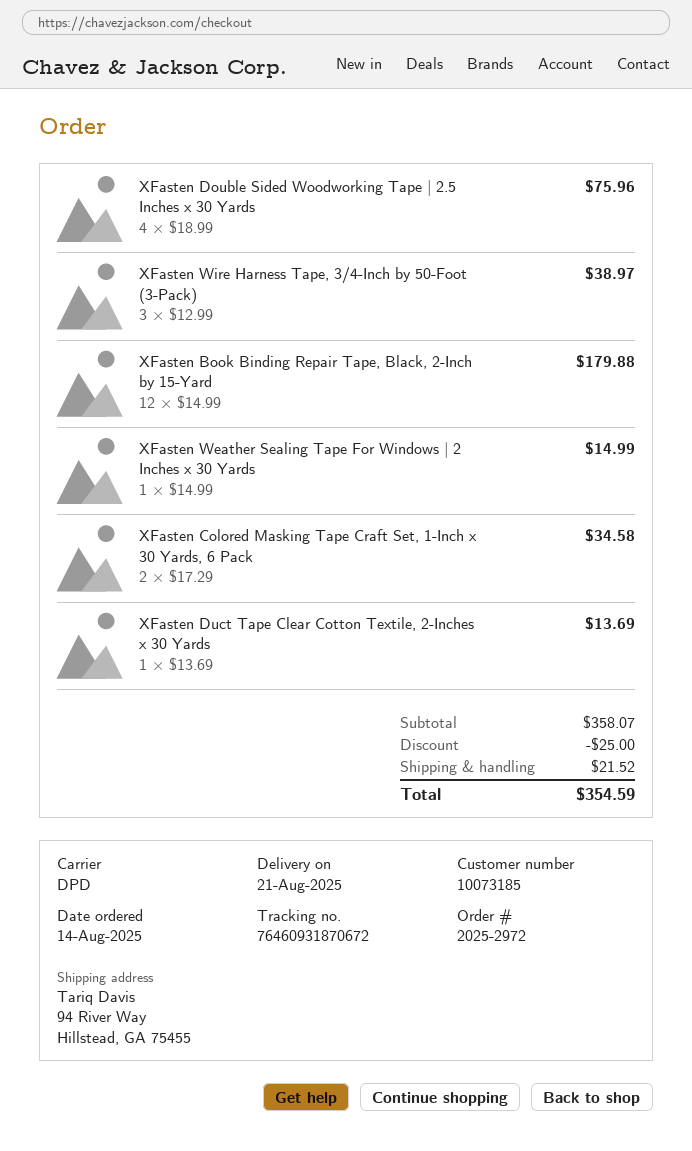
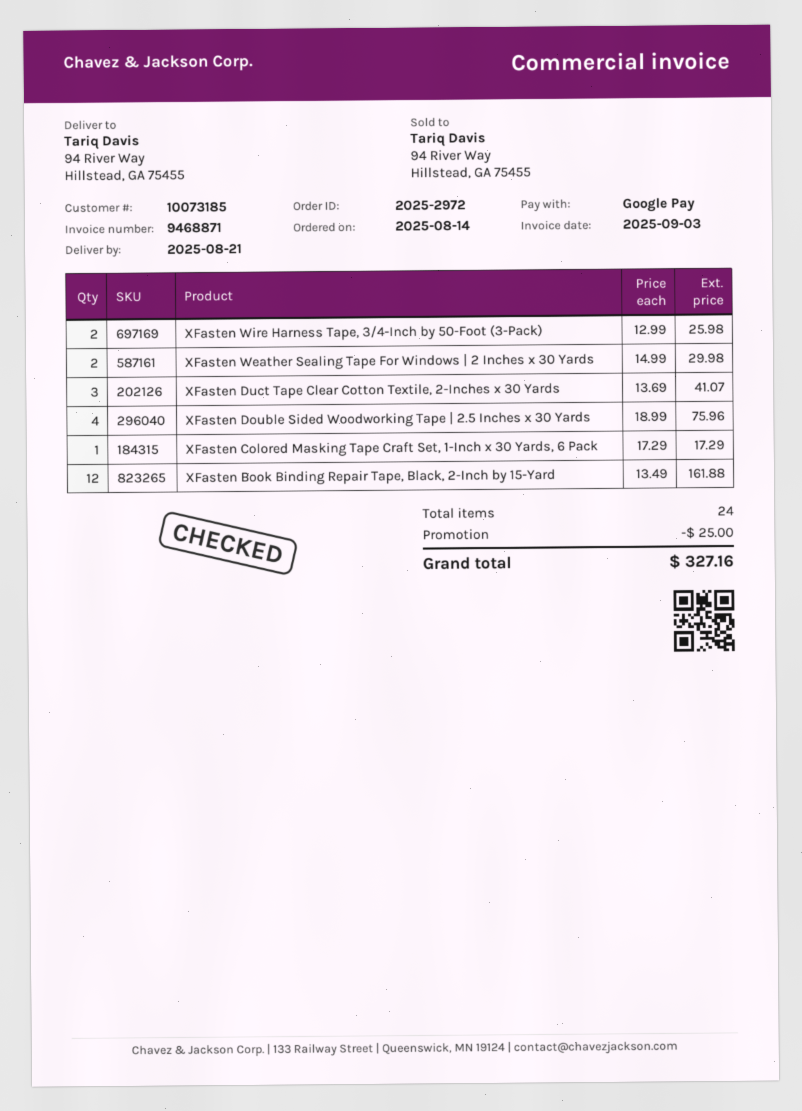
XFasten Wire Harness Tape, 3/4-Inch by 50-Foot (3-Pack): 3 x 12.99 = 38.97 -> 2 x 12.99 = 25.98
XFasten Book Binding Repair Tape, Black, 2-Inch by 15-Yard: 12 x 14.99 = 179.88 -> 12 x 13.49 = 161.88
XFasten Weather Sealing Tape For Windows | 2 Inches x 30 Yards: 1 x 14.99 = 14.99 -> 2 x 14.99 = 29.98
XFasten Colored Masking Tape Craft Set, 1-Inch x 30 Yards, 6 Pack: 2 x 17.29 = 34.58 -> 1 x 17.29 = 17.29
XFasten Duct Tape Clear Cotton Textile, 2-Inches x 30 Yards: 1 x 13.69 = 13.69 -> 3 x 13.69 = 41.07
shipping: 21.52 -> none
total: 354.59 -> 327.16

